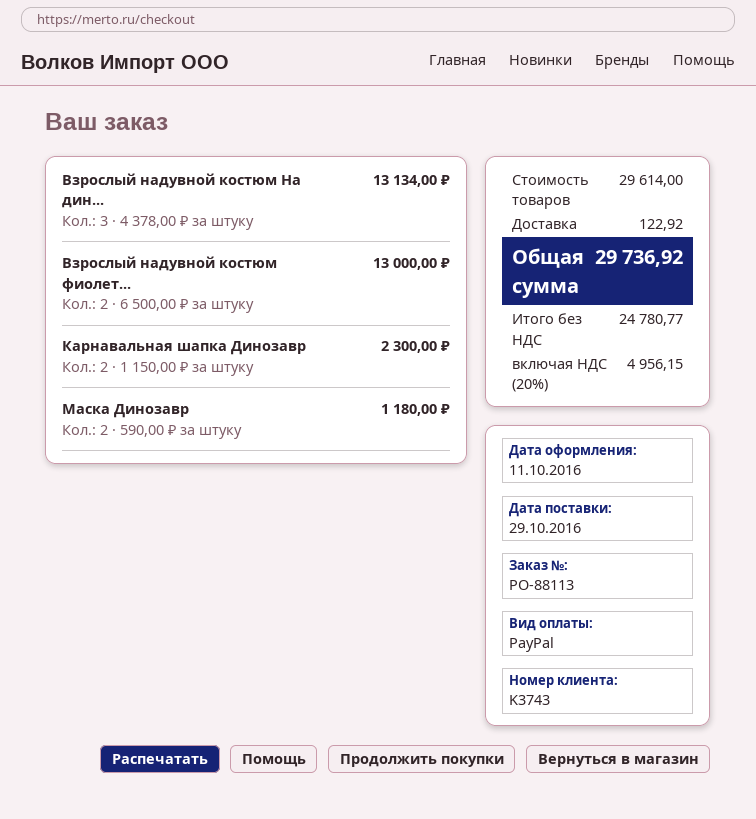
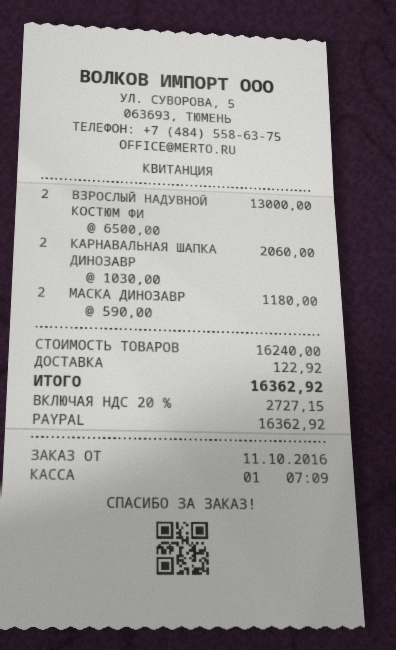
Взрослый надувной костюм На дин...: 3 x 4378.00 = 13134.00 -> none
Карнавальная шапка Динозавр: 2 x 1150.00 = 2300.00 -> 2 x 1030.00 = 2060.00
subtotal: 29614.00 -> 16240.00
tax: 20% = 4956.15 -> 20% = 2727.15
total: 29736.92 -> 16362.92

